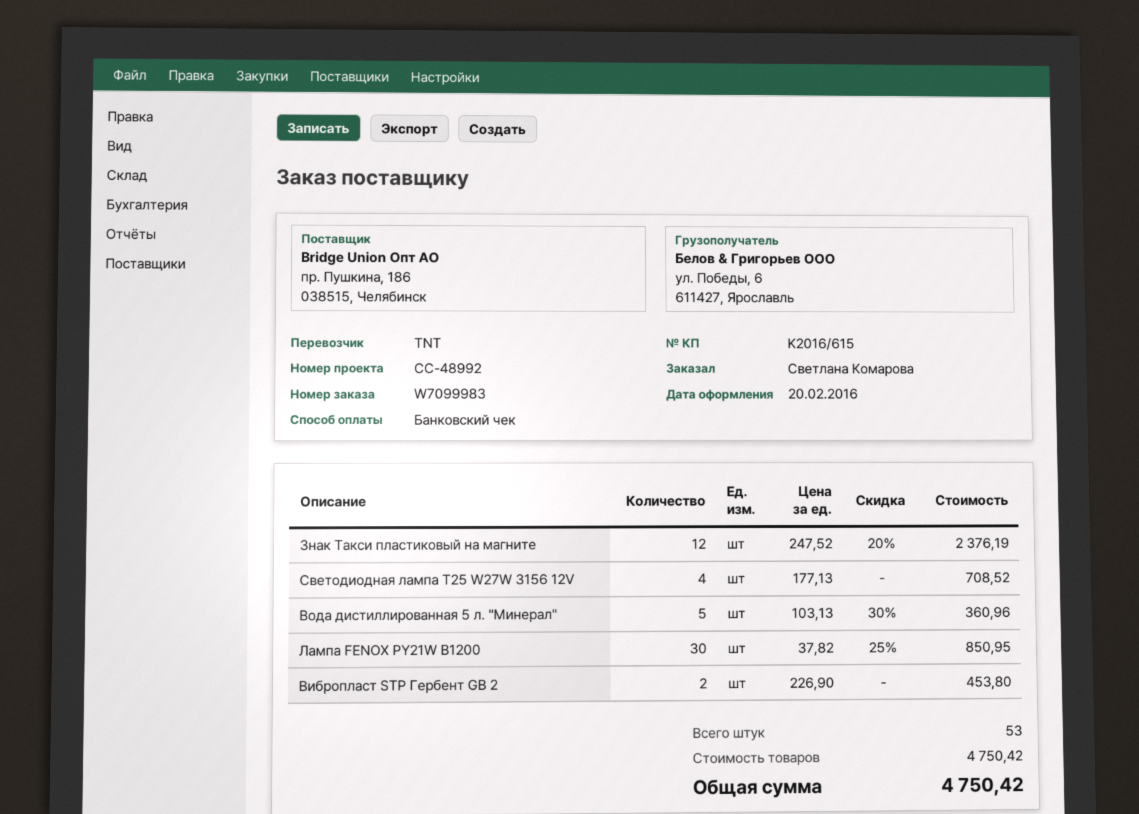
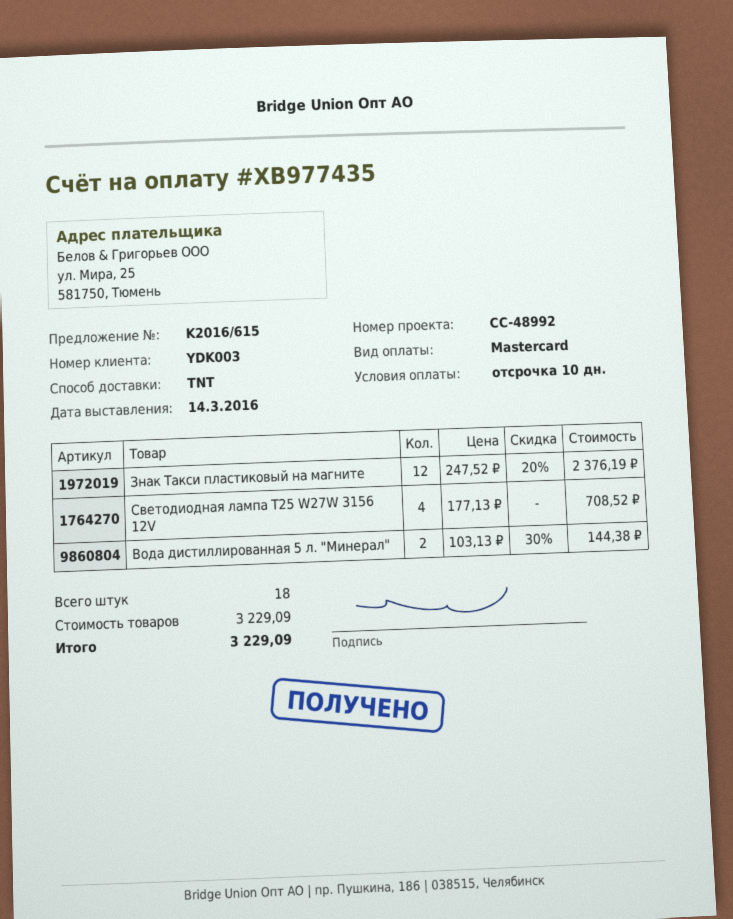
payment method: cheque -> Mastercard
Вода дистиллированная 5 л. "Минерал": 5 x 103.13 - 30% = 360.96 -> 2 x 103.13 - 30% = 144.38
Лампа FENOX PY21W B1200: 30 x 37.82 - 25% = 850.95 -> none
Вибропласт STP Гербент GB 2: 2 x 226.90 = 453.80 -> none
total quantity: 53 -> 18
subtotal: 4750.42 -> 3229.09
total: 4750.42 -> 3229.09

